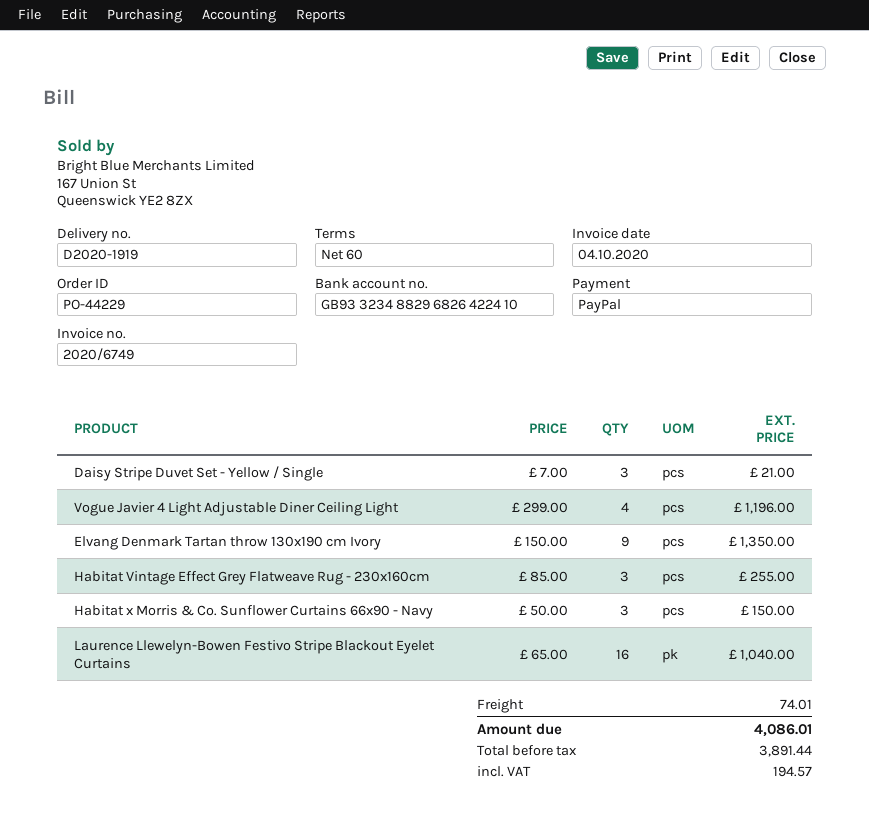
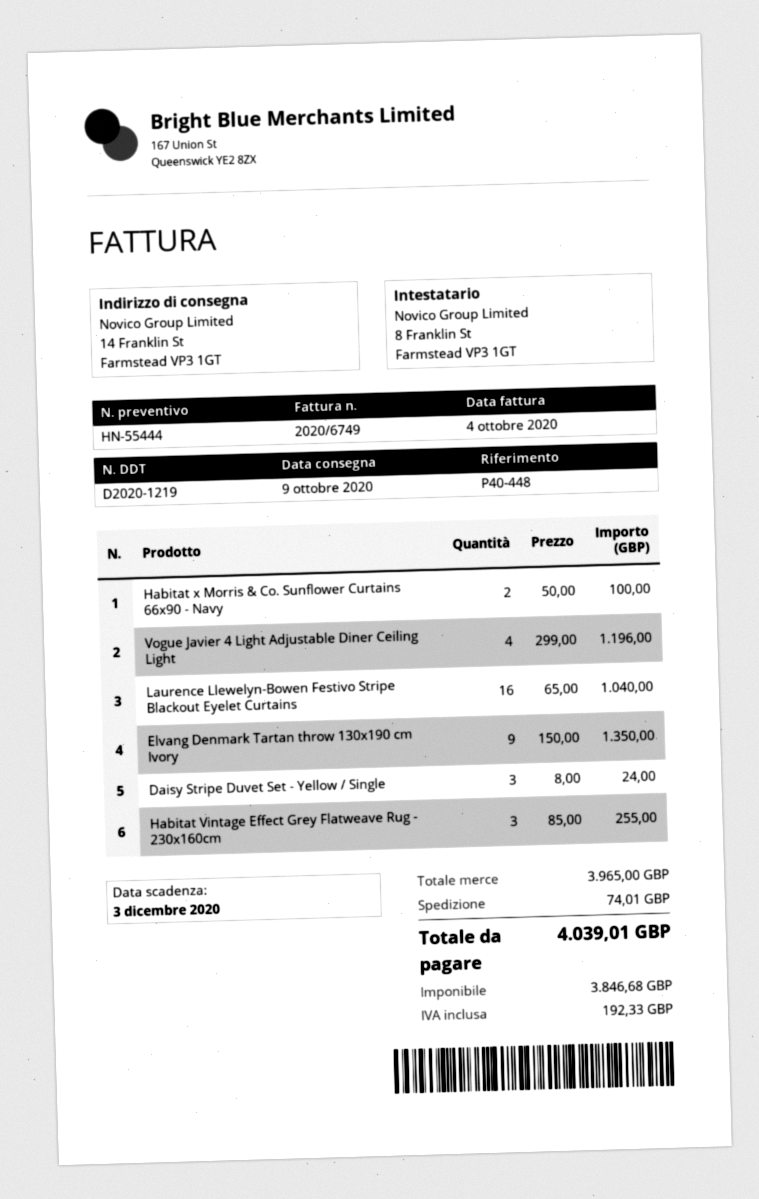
delivery note number: D2020-1919 -> D2020-1219
Daisy Stripe Duvet Set - Yellow / Single: 3 x 7.00 = 21.00 -> 3 x 8.00 = 24.00
Habitat x Morris & Co. Sunflower Curtains 66x90 - Navy: 3 x 50.00 = 150.00 -> 2 x 50.00 = 100.00
net: 3891.44 -> 3846.68
tax: 194.57 -> 192.33
total: 4086.01 -> 4039.01

